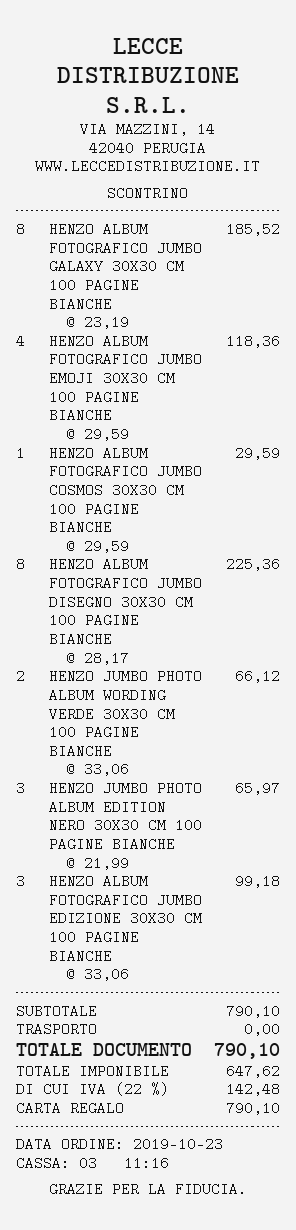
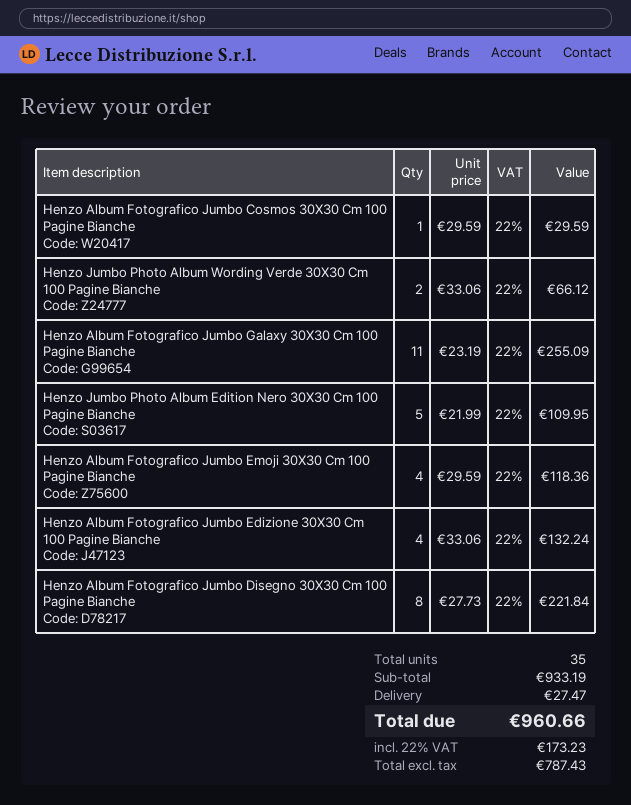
HENZO ALBUM FOTOGRAFICO JUMBO GALAXY 30X30 CM 100 PAGINE BIANCHE: 8 x 23.19 = 185.52 -> 11 x 23.19 = 255.09
HENZO ALBUM FOTOGRAFICO JUMBO DISEGNO 30X30 CM 100 PAGINE BIANCHE: 8 x 28.17 = 225.36 -> 8 x 27.73 = 221.84
HENZO JUMBO PHOTO ALBUM EDITION NERO 30X30 CM 100 PAGINE BIANCHE: 3 x 21.99 = 65.97 -> 5 x 21.99 = 109.95
HENZO ALBUM FOTOGRAFICO JUMBO EDIZIONE 30X30 CM 100 PAGINE BIANCHE: 3 x 33.06 = 99.18 -> 4 x 33.06 = 132.24
subtotal: 790.10 -> 933.19
shipping: 0.00 -> 27.47
net: 647.62 -> 787.43
tax: 22% = 142.48 -> 22% = 173.23
total: 790.10 -> 960.66

